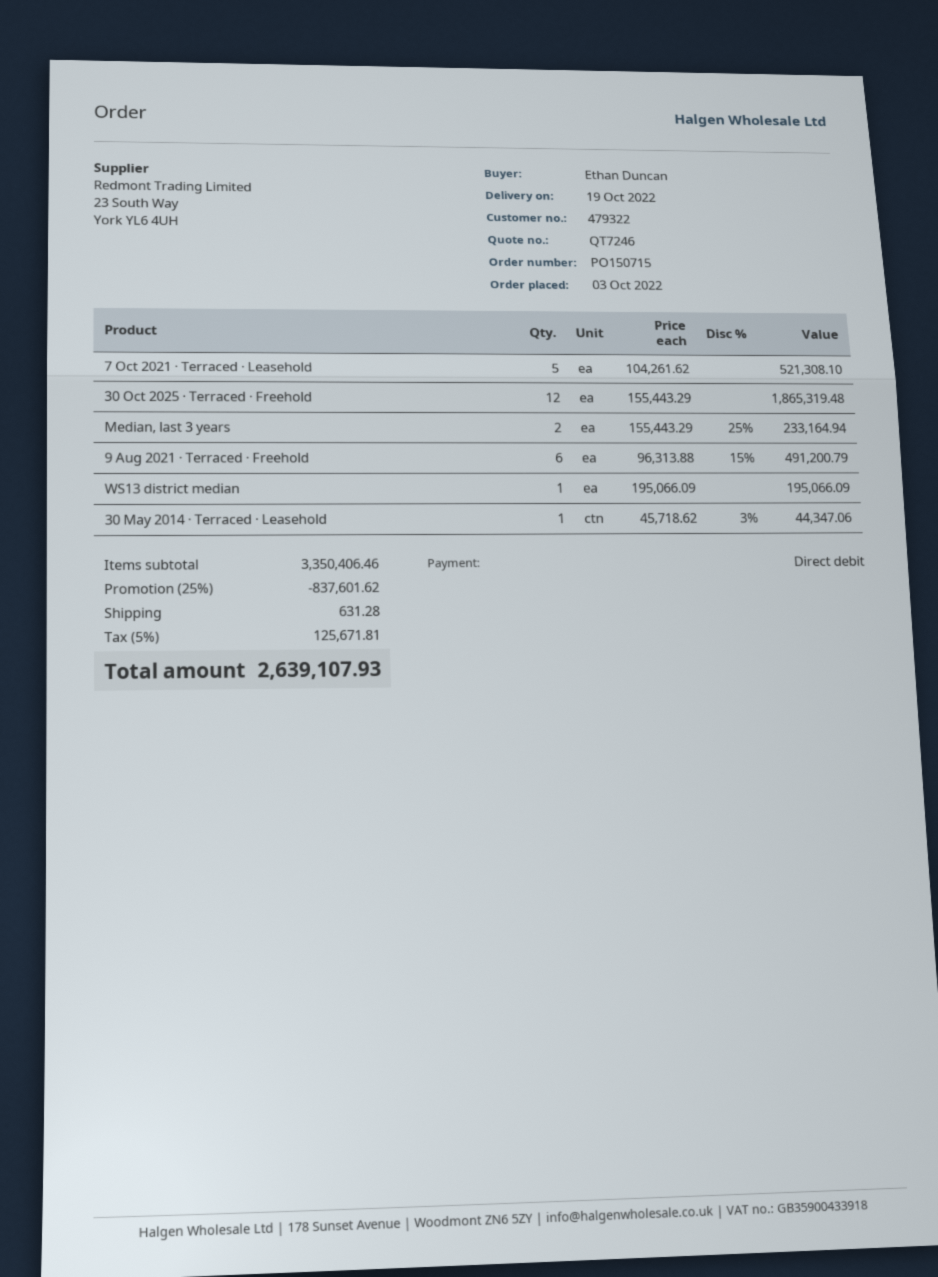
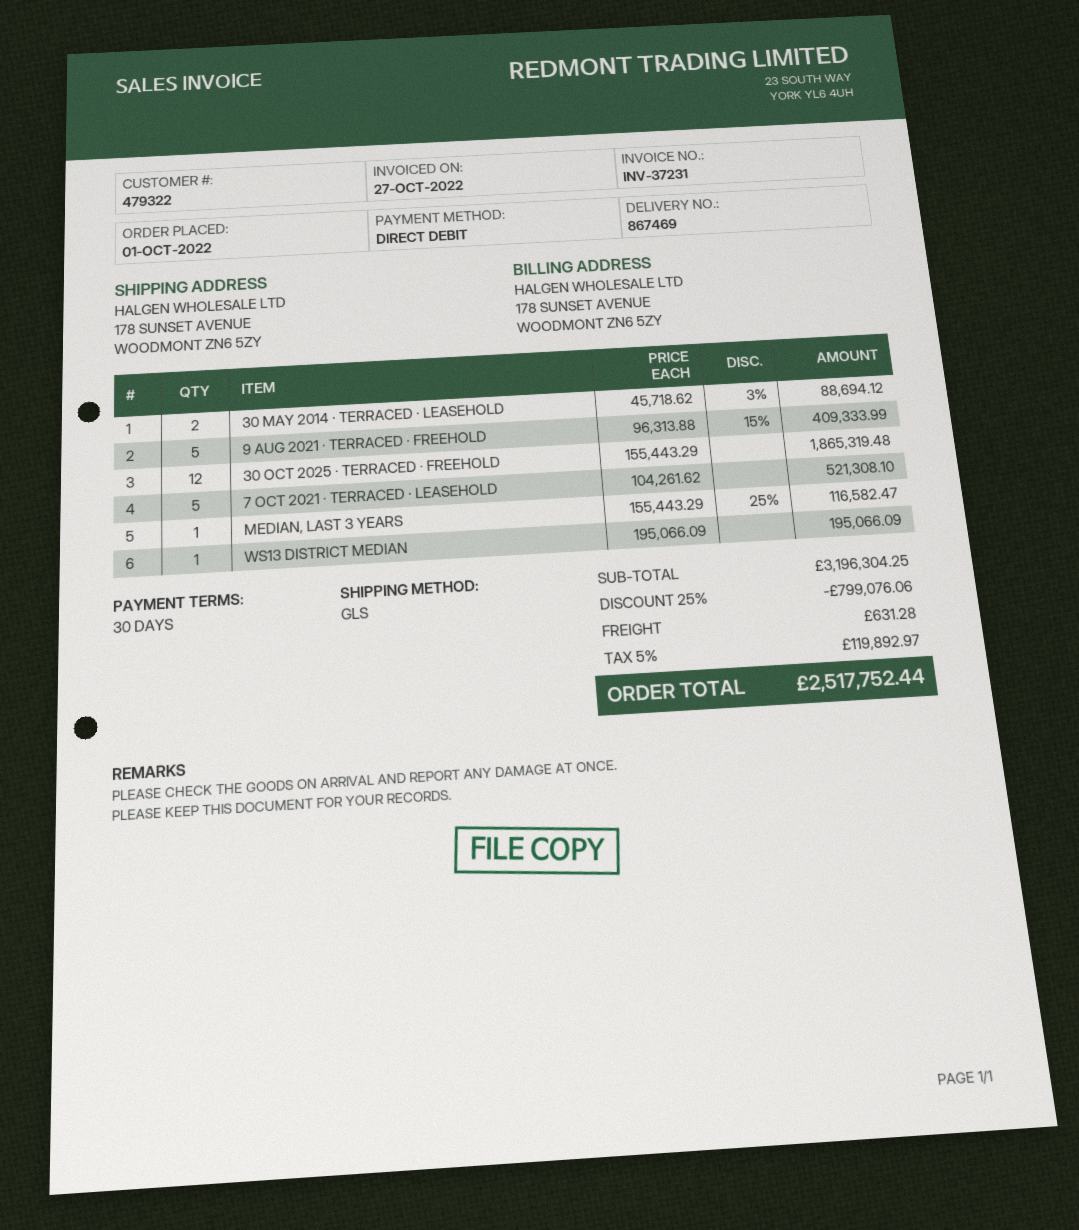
order date: 2022-10-03 -> 2022-10-01
Median, last 3 years: 2 x 155443.29 - 25% = 233164.94 -> 1 x 155443.29 - 25% = 116582.47
9 Aug 2021 · Terraced · Freehold: 6 x 96313.88 - 15% = 491200.79 -> 5 x 96313.88 - 15% = 409333.99
30 May 2014 · Terraced · Leasehold: 1 x 45718.62 - 3% = 44347.06 -> 2 x 45718.62 - 3% = 88694.12
subtotal: 3350406.46 -> 3196304.25
discount: 25% = 837601.62 -> 25% = 799076.06
tax: 5% = 125671.81 -> 5% = 119892.97
total: 2639107.93 -> 2517752.44

